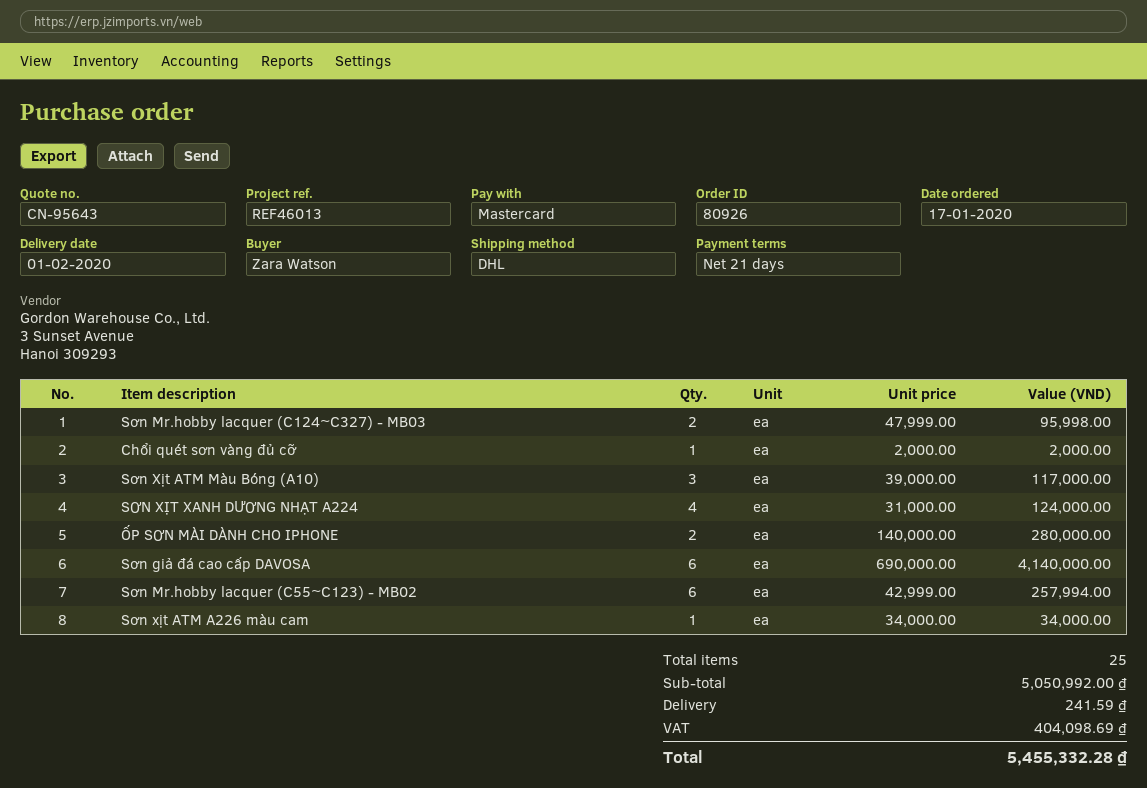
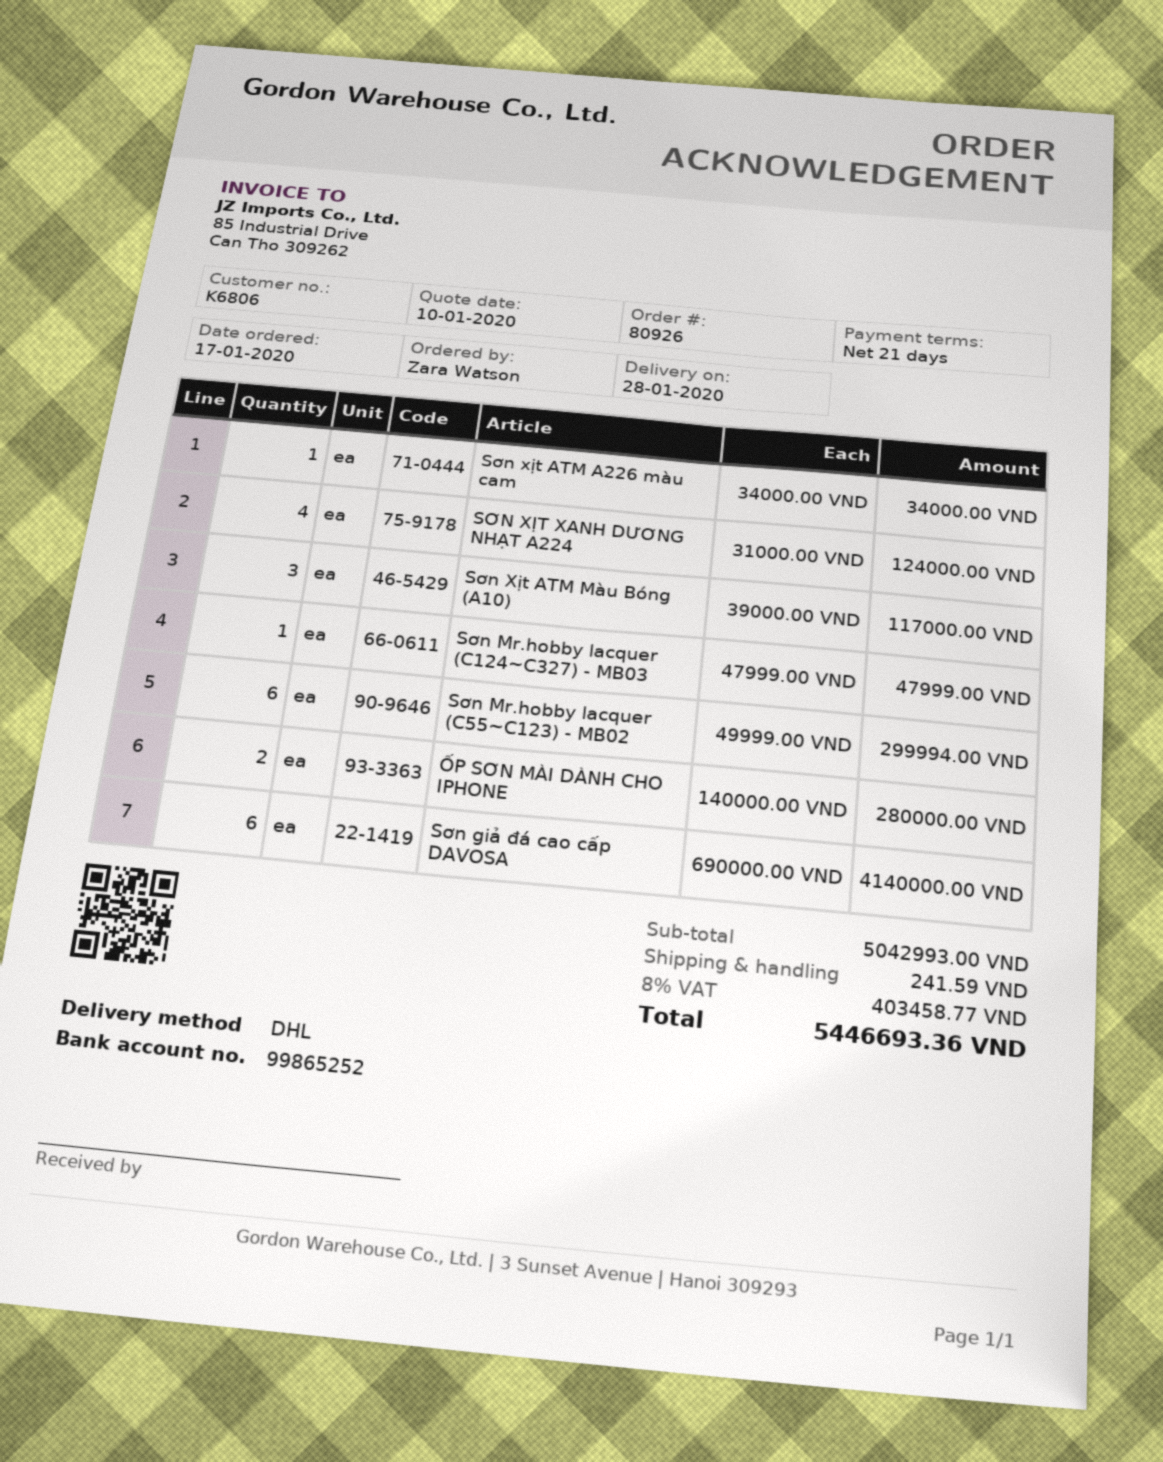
delivery date: 2020-02-01 -> 2020-01-28
Sơn Mr.hobby lacquer (C124~C327) - MB03: 2 x 47999.00 = 95998.00 -> 1 x 47999.00 = 47999.00
Chổi quét sơn vàng đủ cỡ: 1 x 2000.00 = 2000.00 -> none
Sơn Mr.hobby lacquer (C55~C123) - MB02: 6 x 42999.00 = 257994.00 -> 6 x 49999.00 = 299994.00
subtotal: 5050992.00 -> 5042993.00
tax: 404098.69 -> 403458.77
total: 5455332.28 -> 5446693.36

